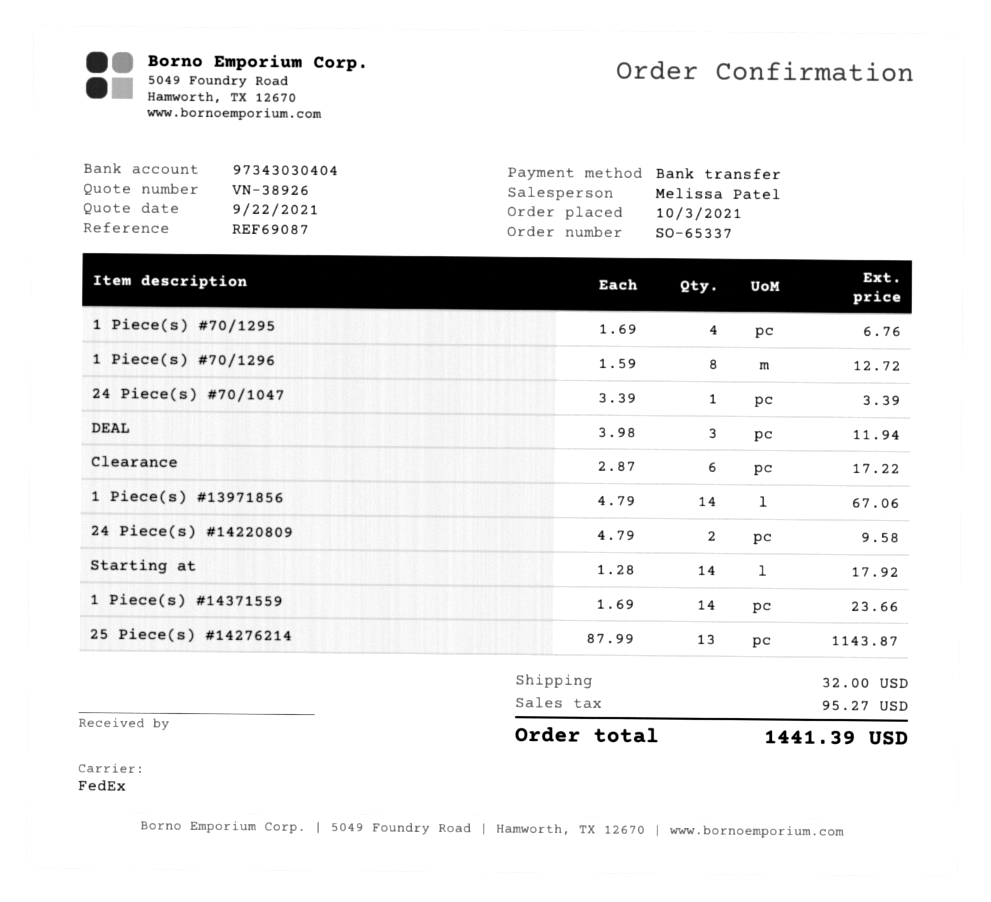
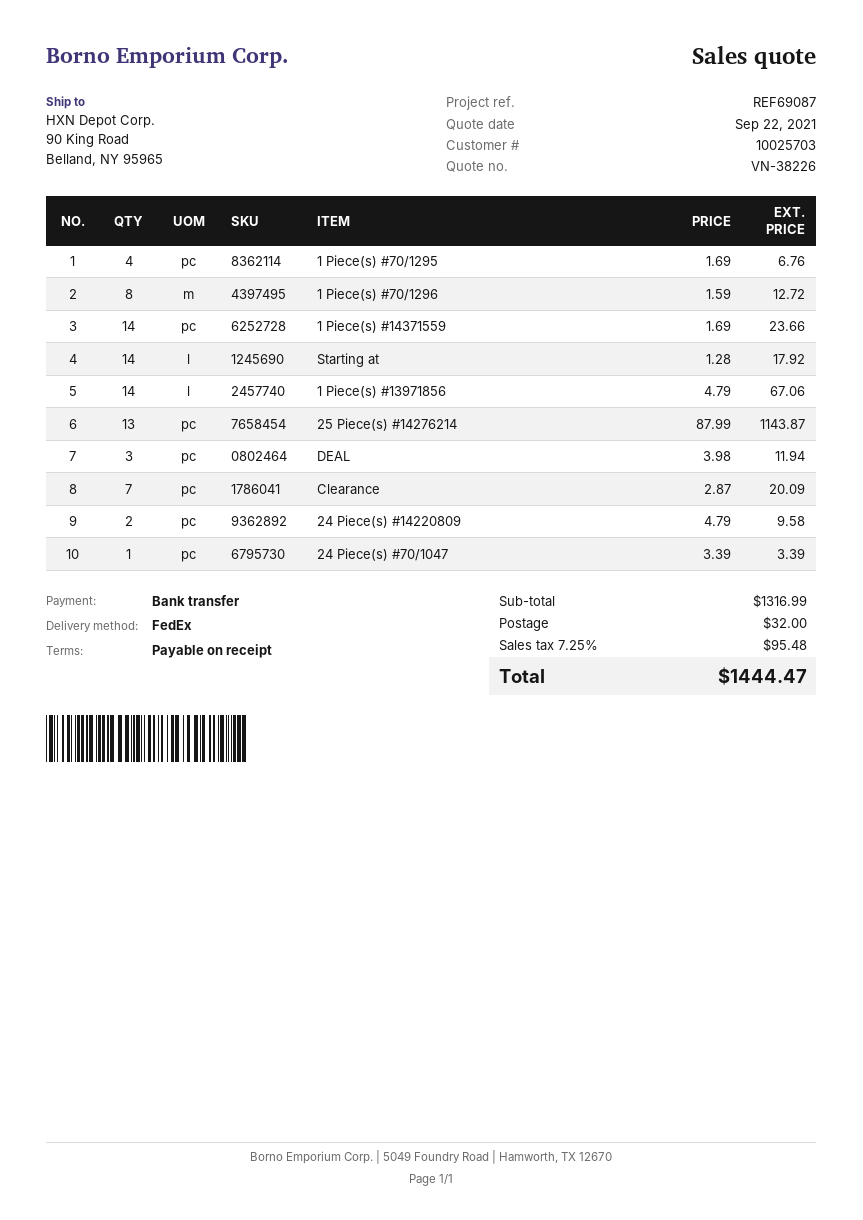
quote number: VN-38926 -> VN-38226
Clearance: 6 x 2.87 = 17.22 -> 7 x 2.87 = 20.09
tax: 95.27 -> 95.48
total: 1441.39 -> 1444.47

